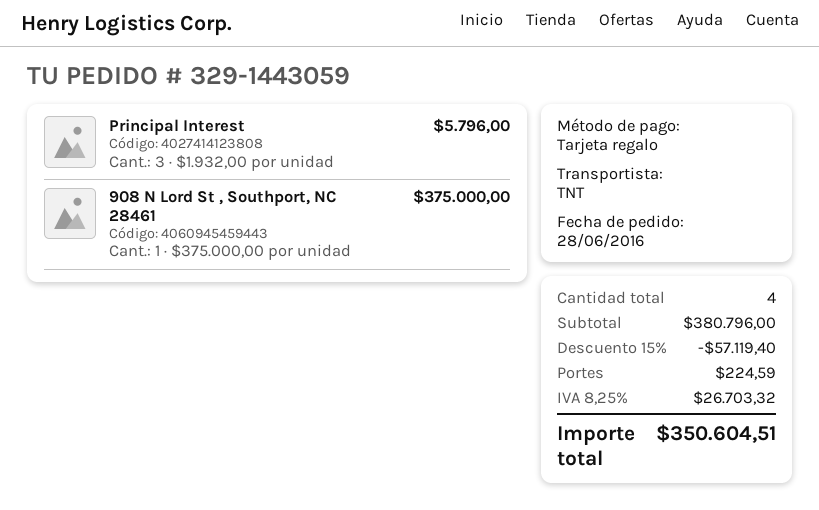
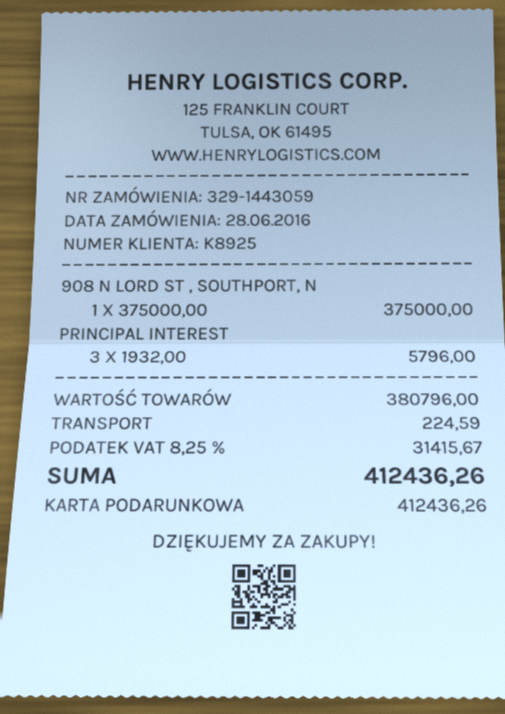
discount: 15% = 57119.40 -> none
tax: 8.25% = 26703.32 -> 8.25% = 31415.67
total: 350604.51 -> 412436.26

